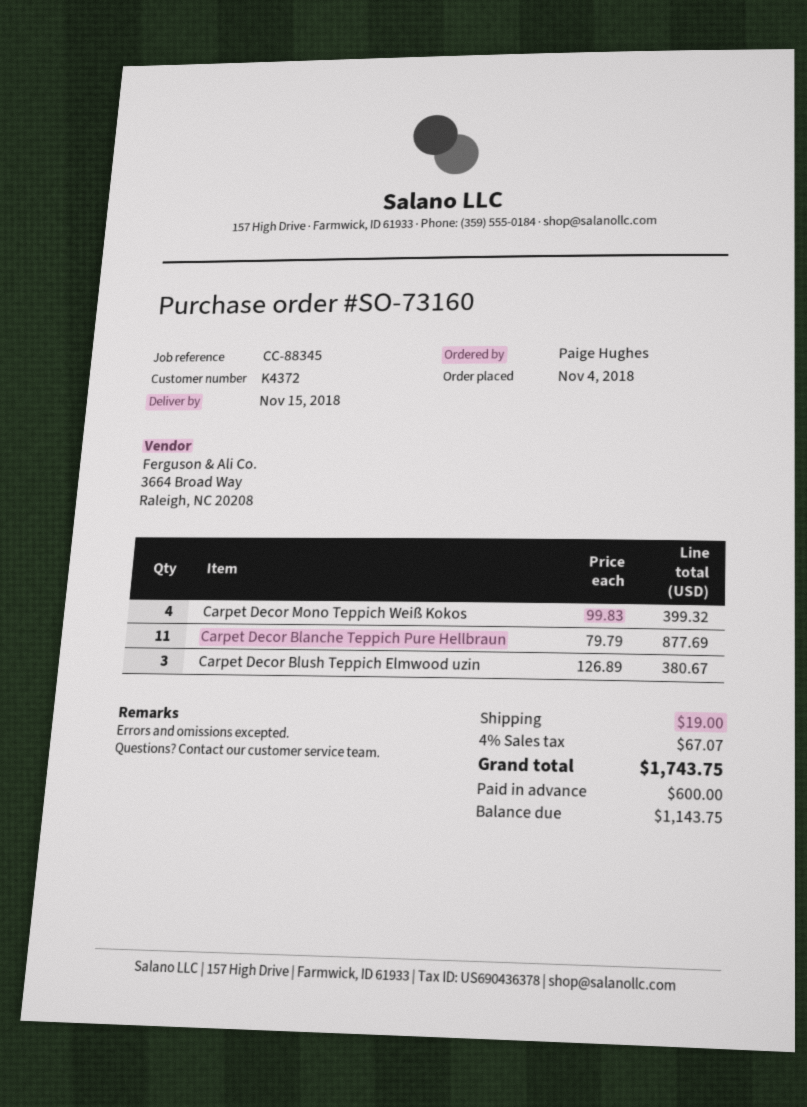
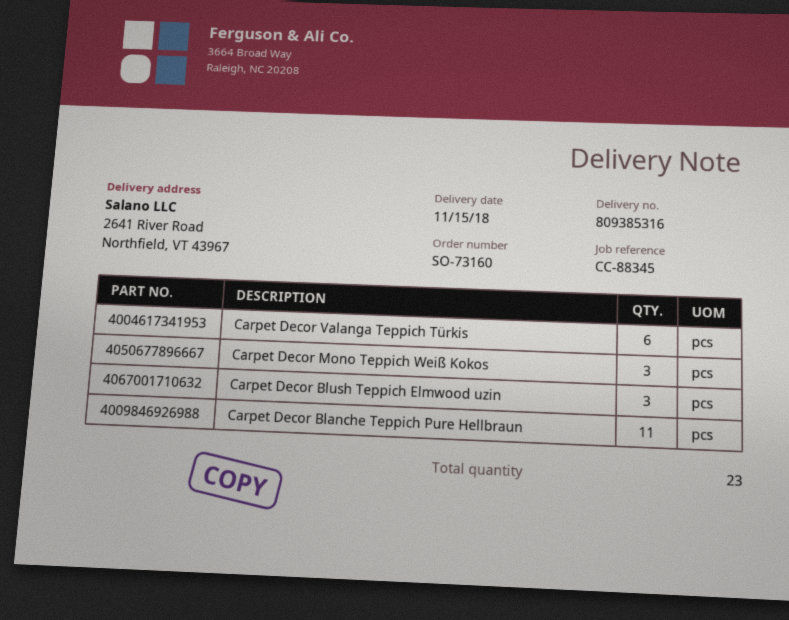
Carpet Decor Mono Teppich Weiß Kokos: 4 -> 3
Carpet Decor Valanga Teppich Türkis: none -> 6

